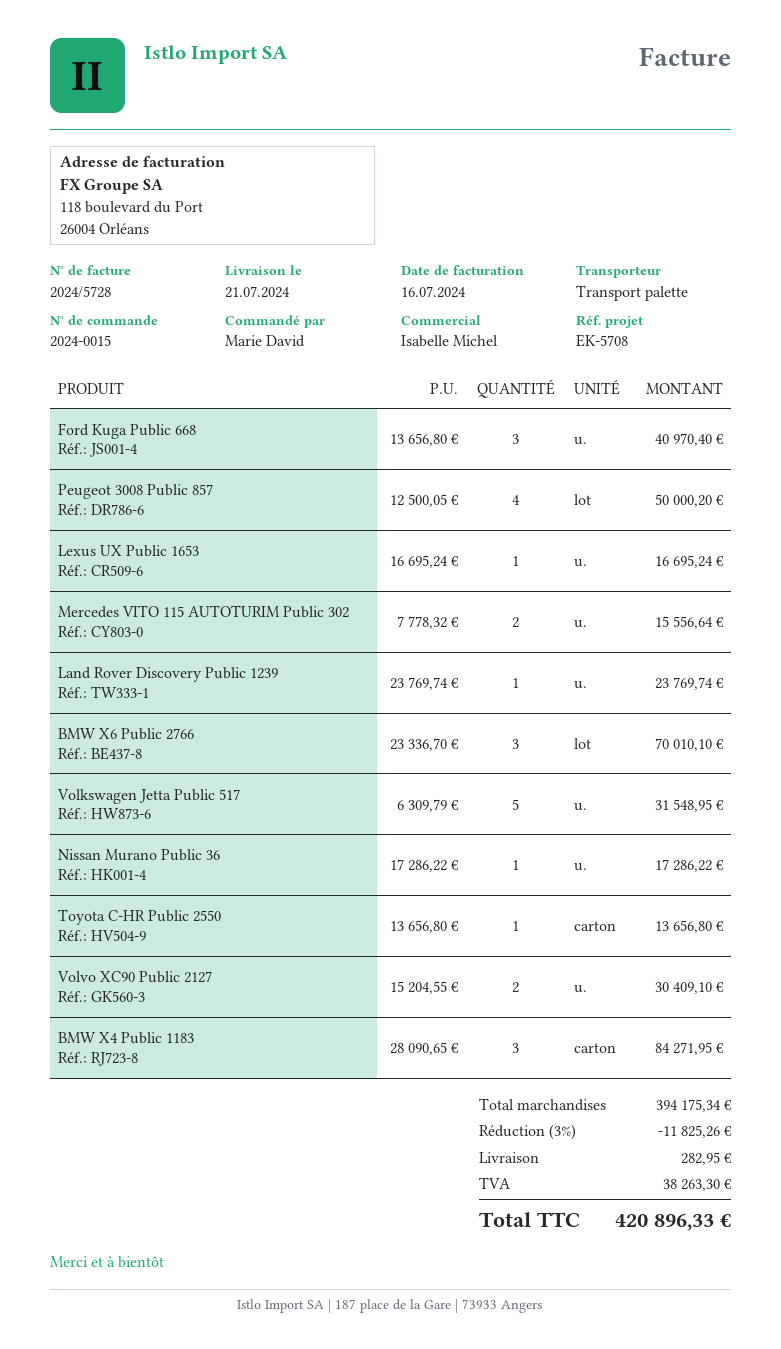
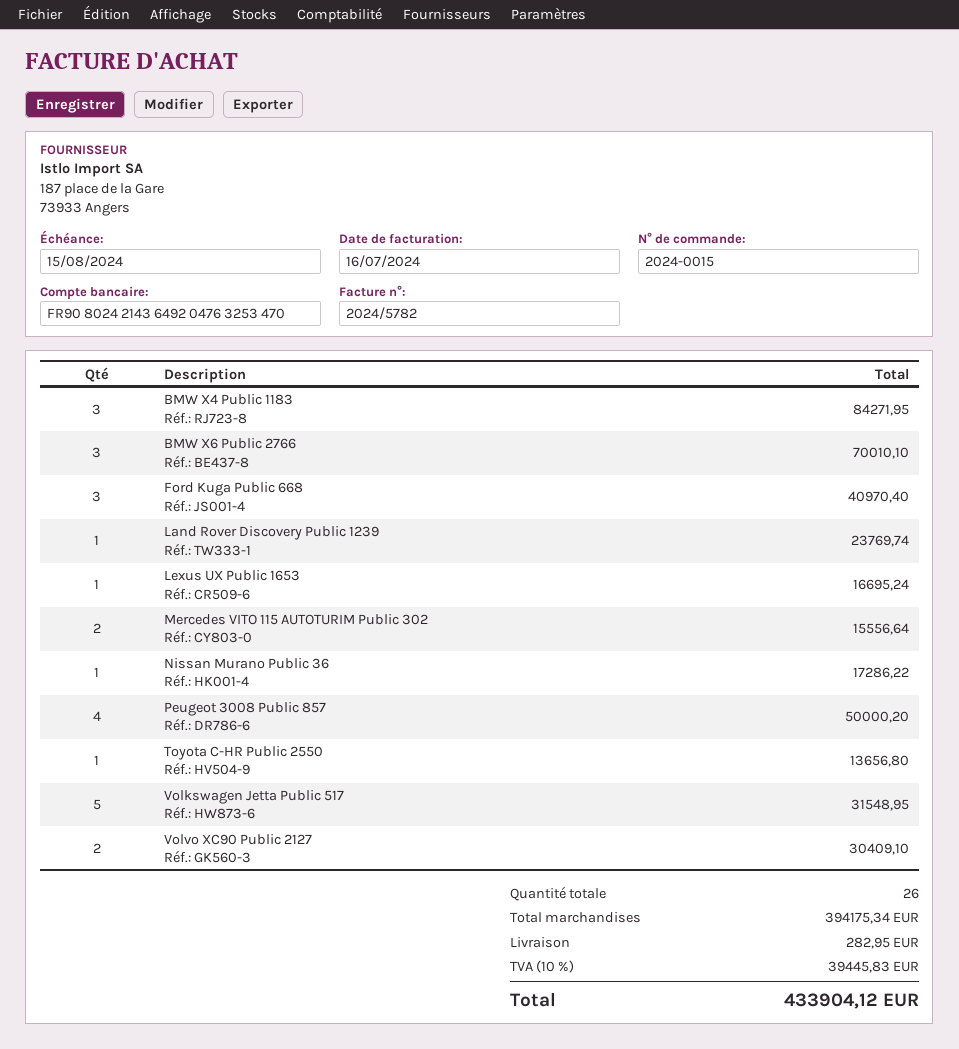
invoice number: 2024/5728 -> 2024/5782
discount: 3% = 11825.26 -> none
tax: 38263.30 -> 39445.83
total: 420896.33 -> 433904.12

